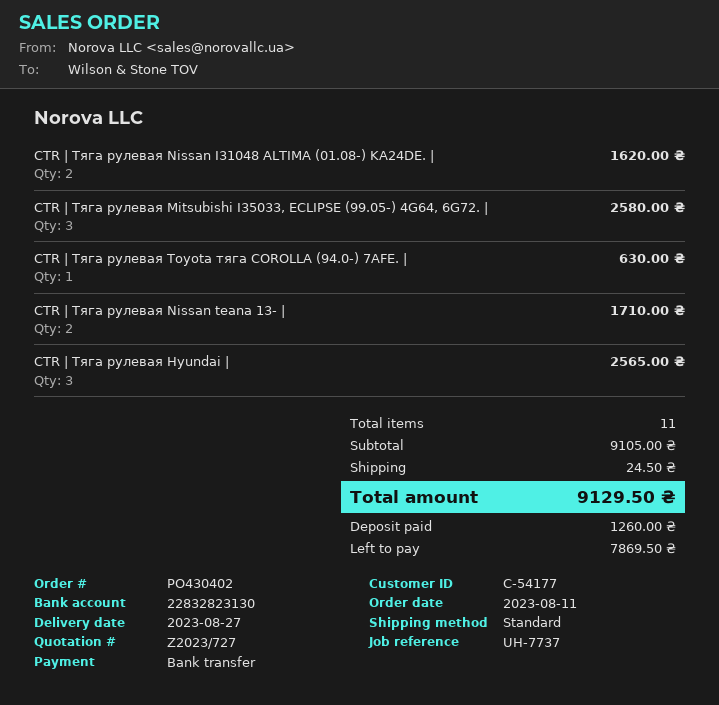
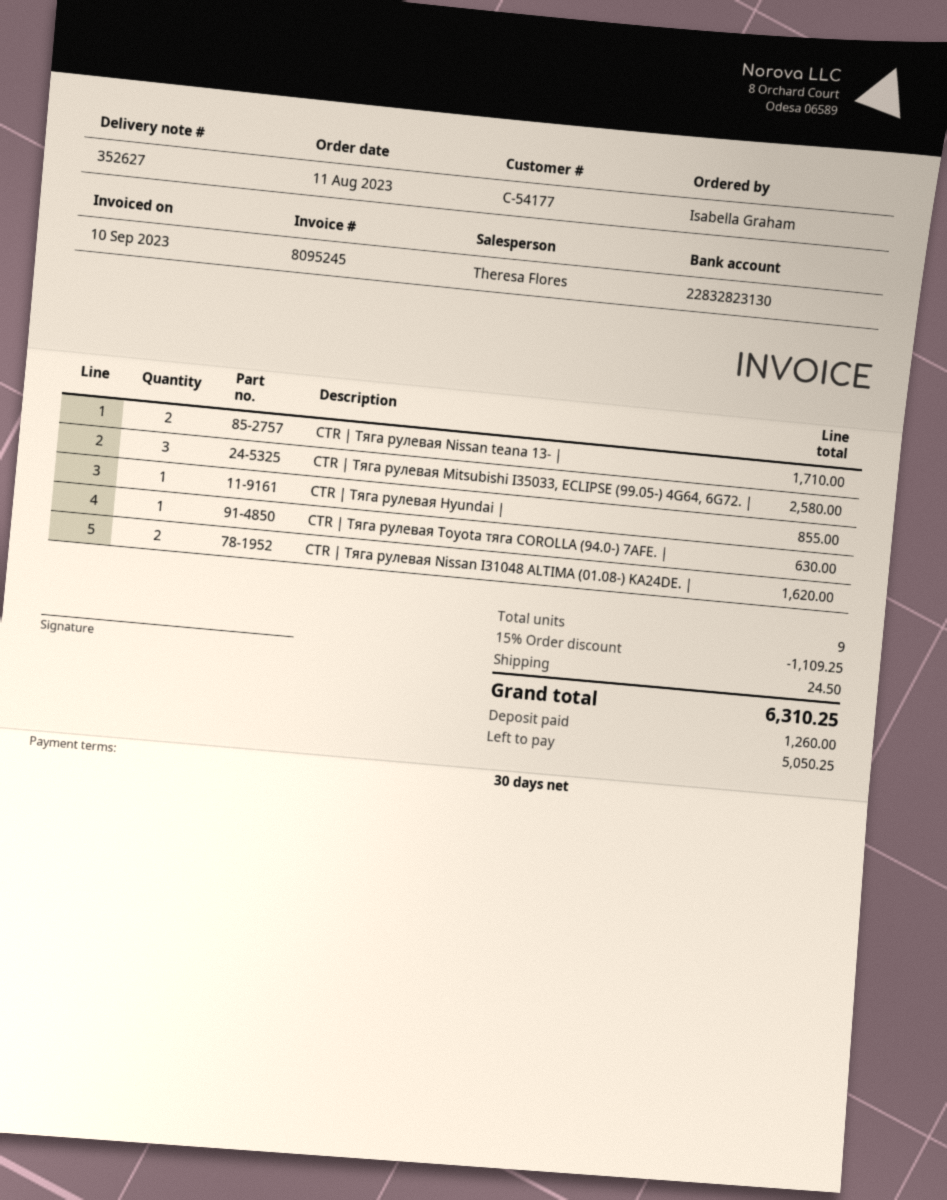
CTR | Тяга рулевая Hyundai |: 3 for 2565.00 -> 1 for 855.00
total quantity: 11 -> 9
discount: none -> 15% = 1109.25
total: 9129.50 -> 6310.25
balance: 7869.50 -> 5050.25

